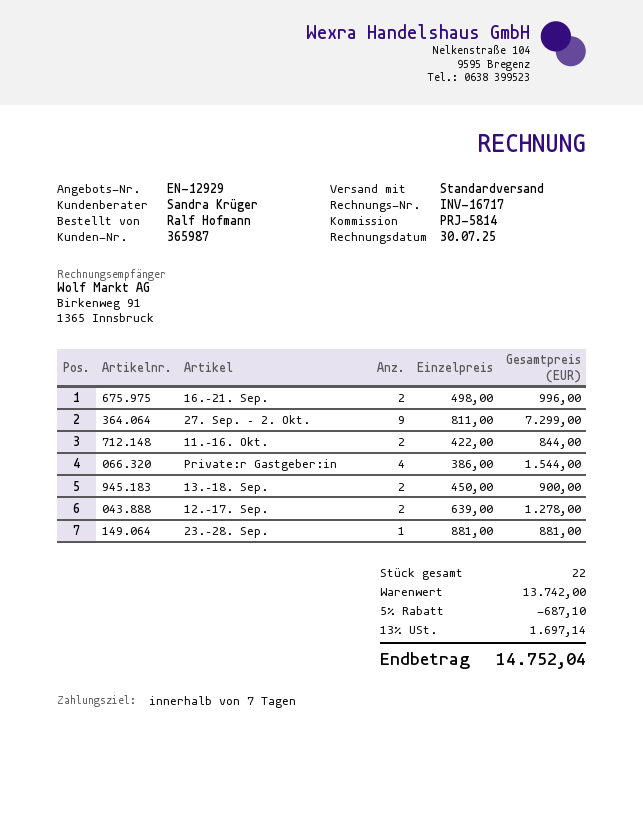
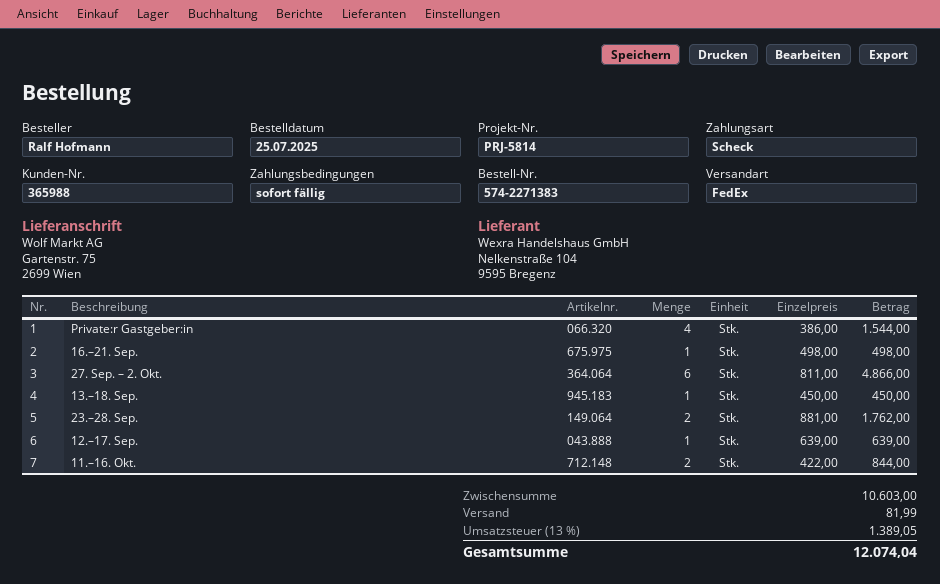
payment terms: 7 days -> on receipt
customer number: 365987 -> 365988
shipping method: standard -> FedEx
16.–21. Sep.: 2 x 498.00 = 996.00 -> 1 x 498.00 = 498.00
27. Sep. – 2. Okt.: 9 x 811.00 = 7299.00 -> 6 x 811.00 = 4866.00
13.–18. Sep.: 2 x 450.00 = 900.00 -> 1 x 450.00 = 450.00
12.–17. Sep.: 2 x 639.00 = 1278.00 -> 1 x 639.00 = 639.00
23.–28. Sep.: 1 x 881.00 = 881.00 -> 2 x 881.00 = 1762.00
subtotal: 13742.00 -> 10603.00
discount: 5% = 687.10 -> none
shipping: none -> 81.99
tax: 13% = 1697.14 -> 13% = 1389.05
total: 14752.04 -> 12074.04

